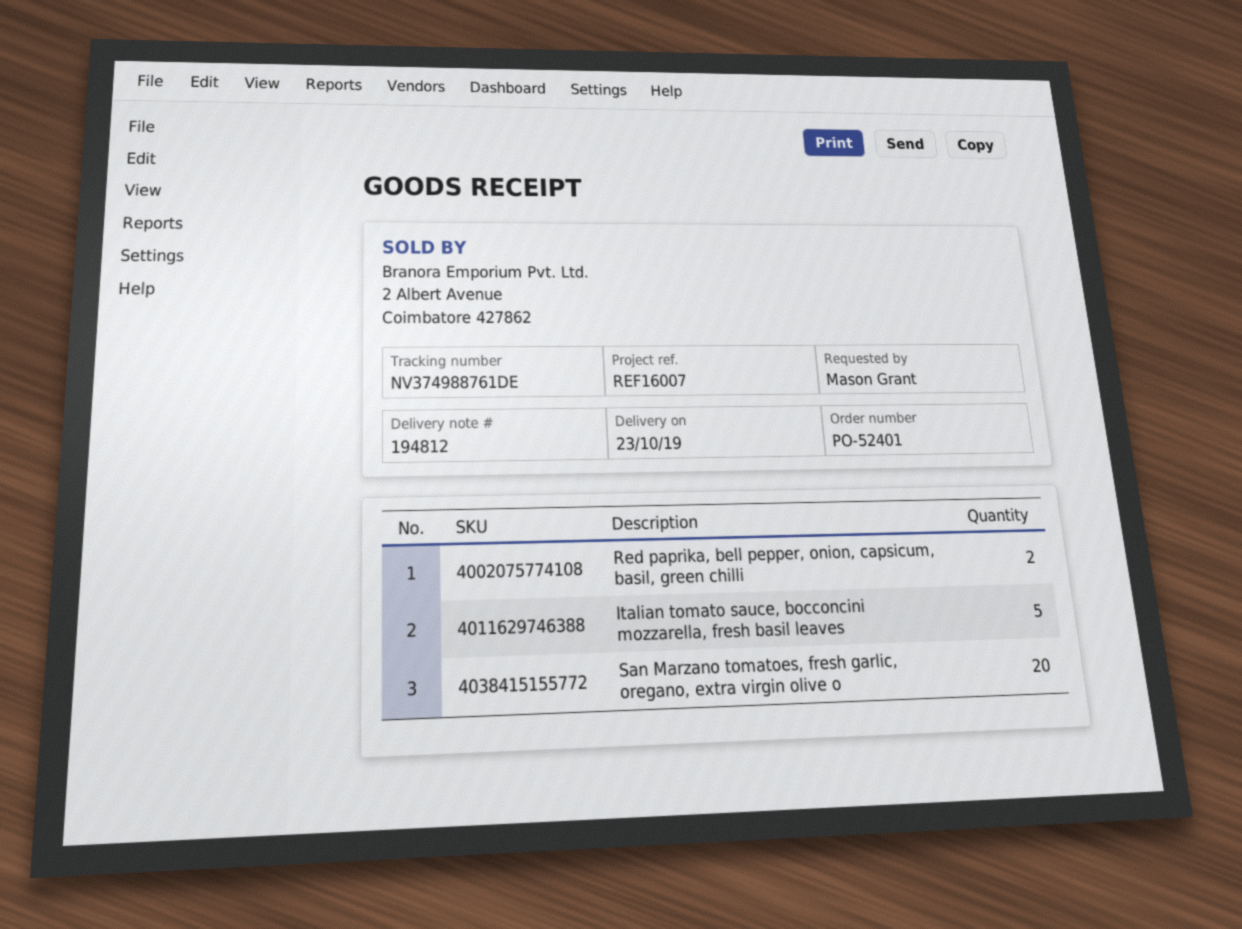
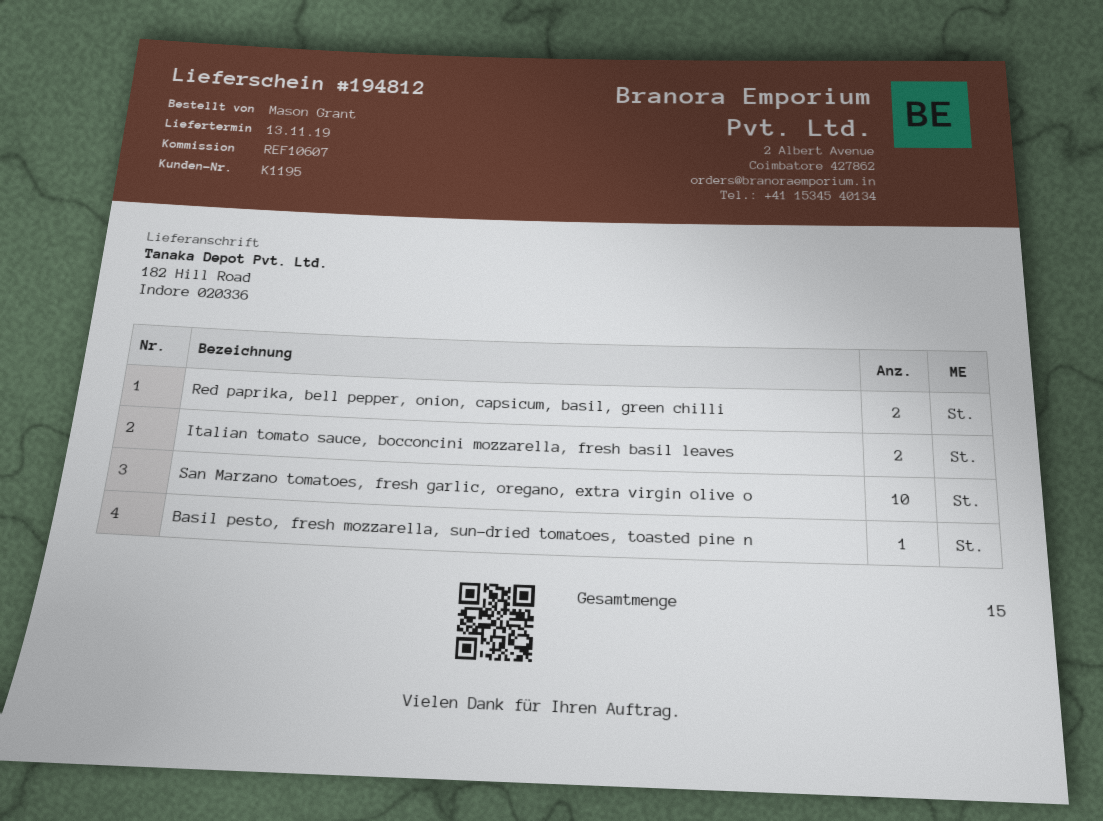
delivery date: 2019-10-23 -> 2019-11-13
reference: REF16007 -> REF10607
Italian tomato sauce, bocconcini mozzarella, fresh basil leaves: 5 -> 2
San Marzano tomatoes, fresh garlic, oregano, extra virgin olive o: 20 -> 10
Basil pesto, fresh mozzarella, sun-dried tomatoes, toasted pine n: none -> 1

